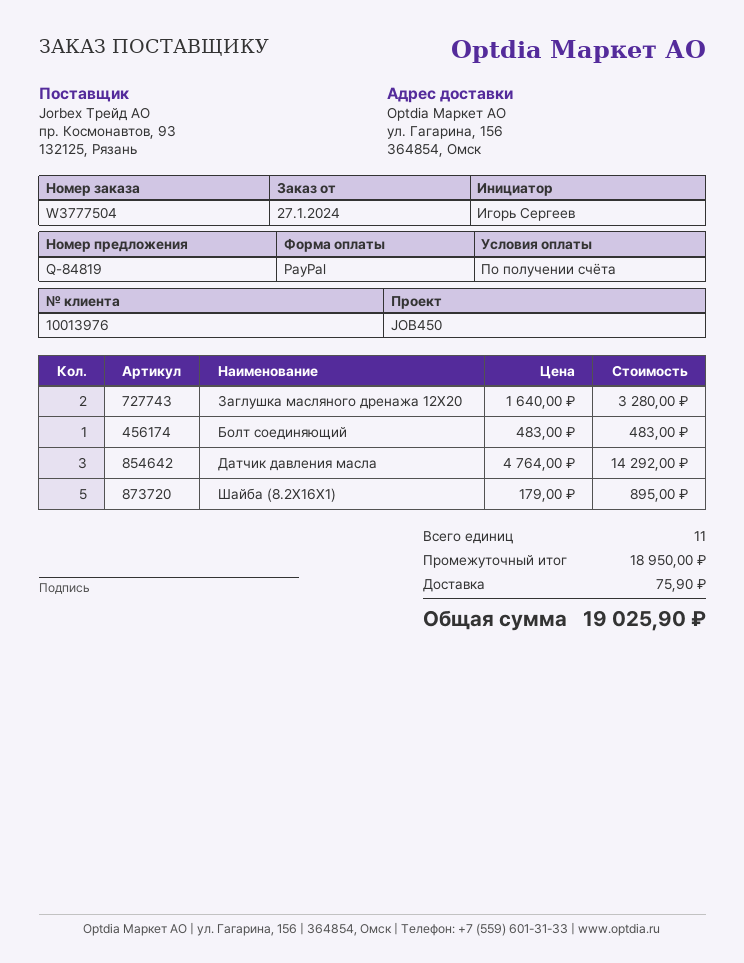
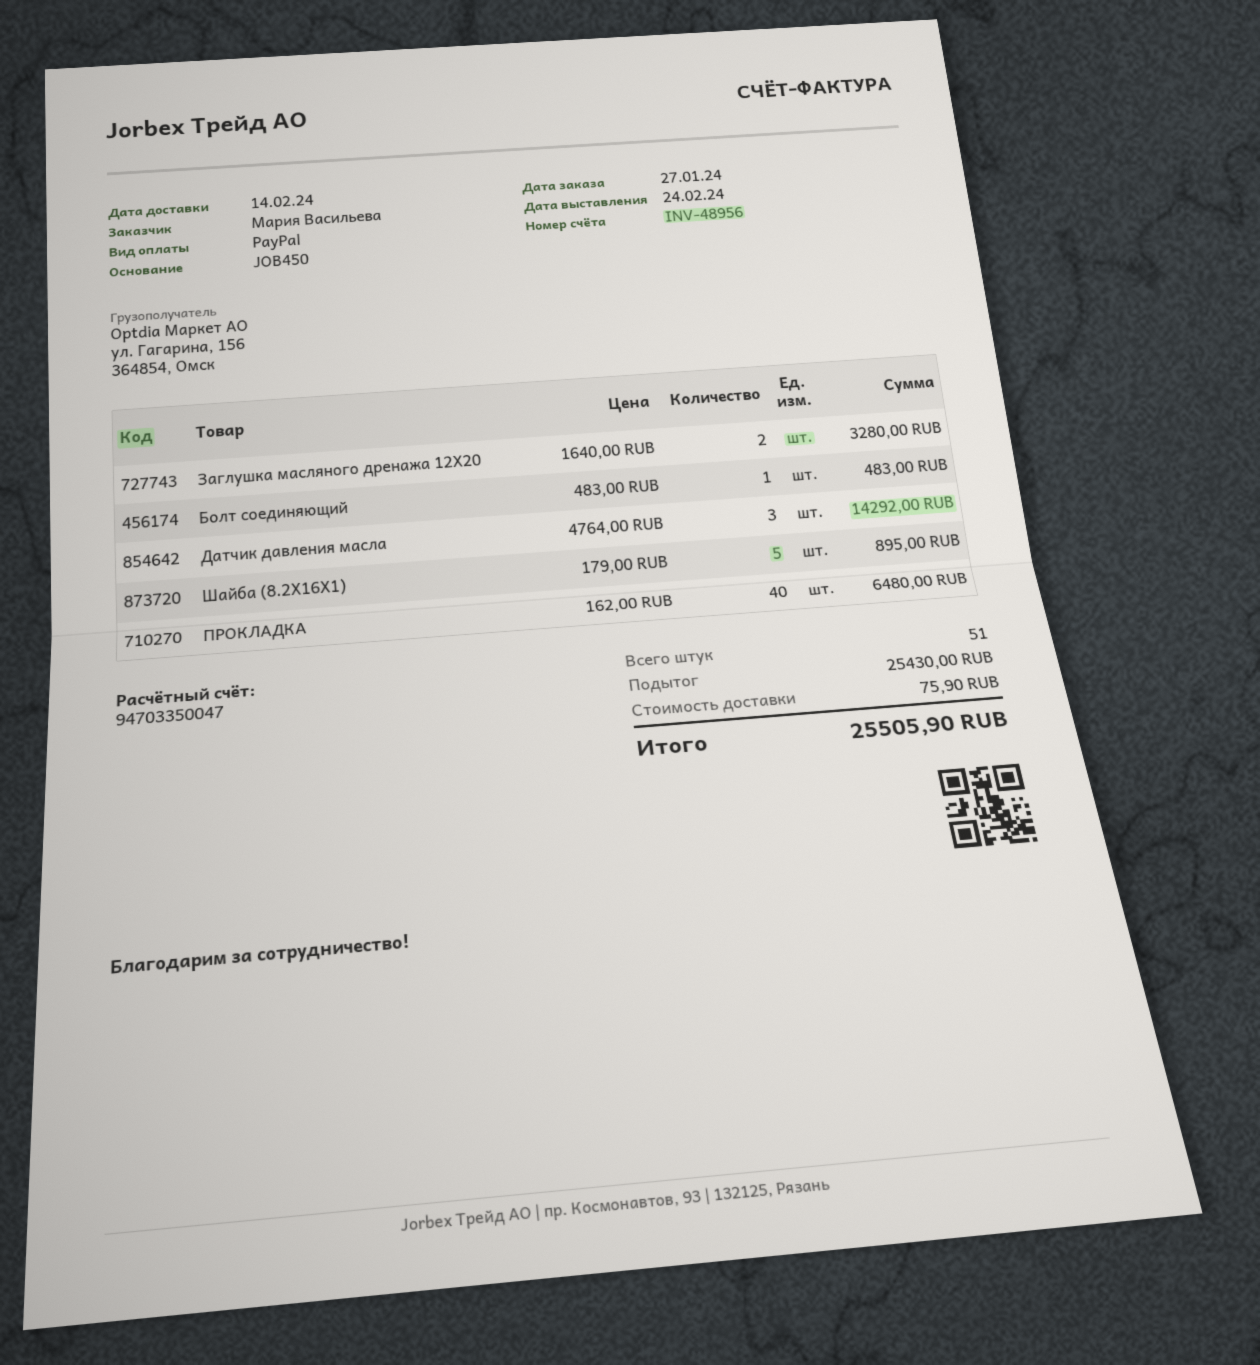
ordered by: Игорь Сергеев -> Мария Васильева
ПРОКЛАДКА: none -> 40 x 162.00 = 6480.00
total quantity: 11 -> 51
subtotal: 18950.00 -> 25430.00
total: 19025.90 -> 25505.90

